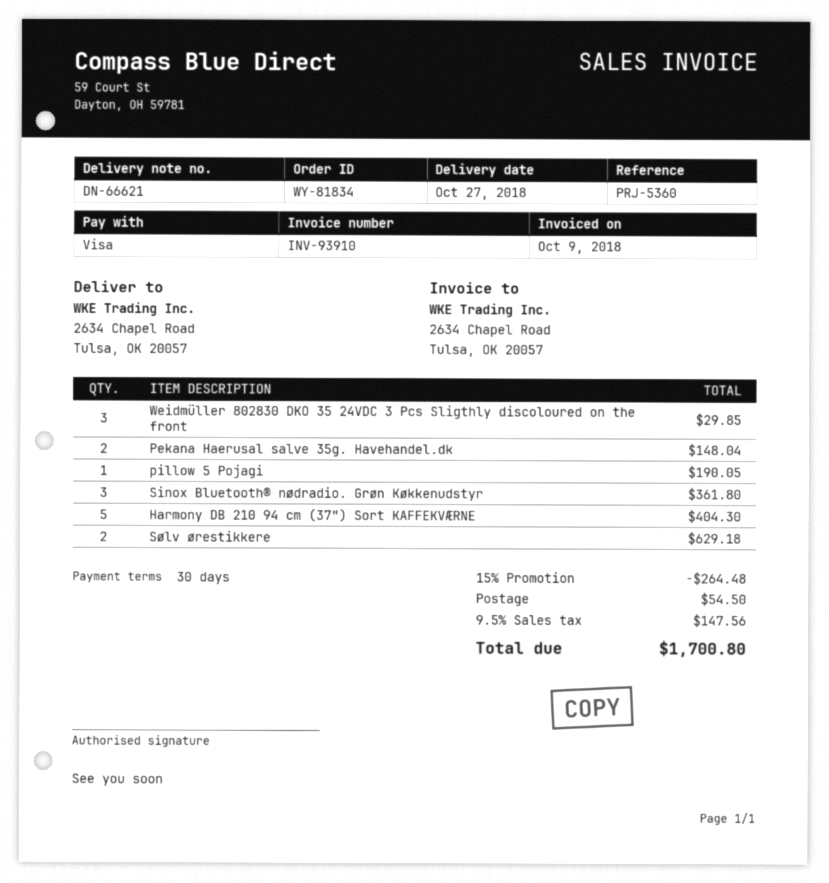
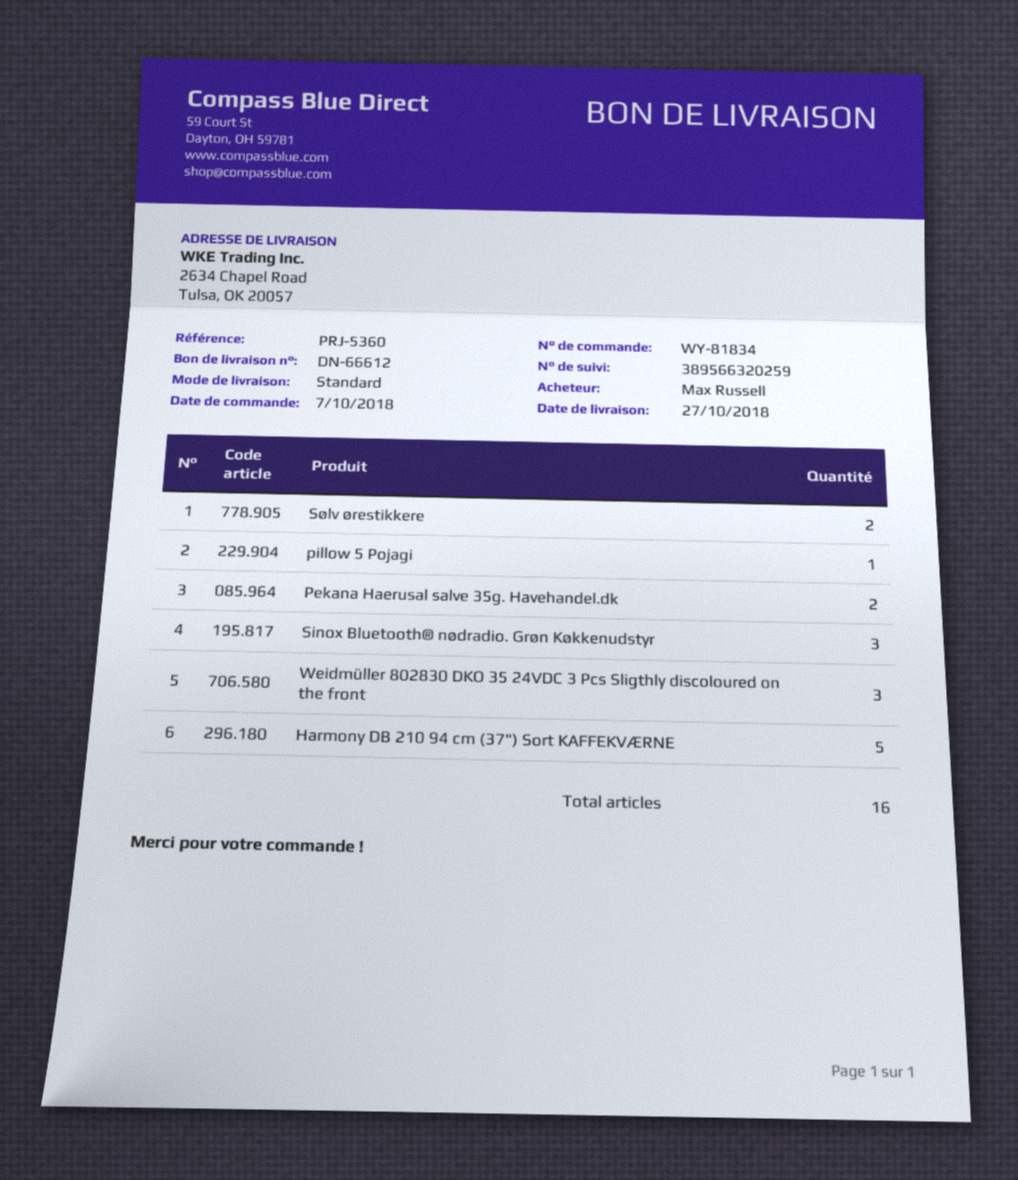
delivery note number: DN-66621 -> DN-66612

